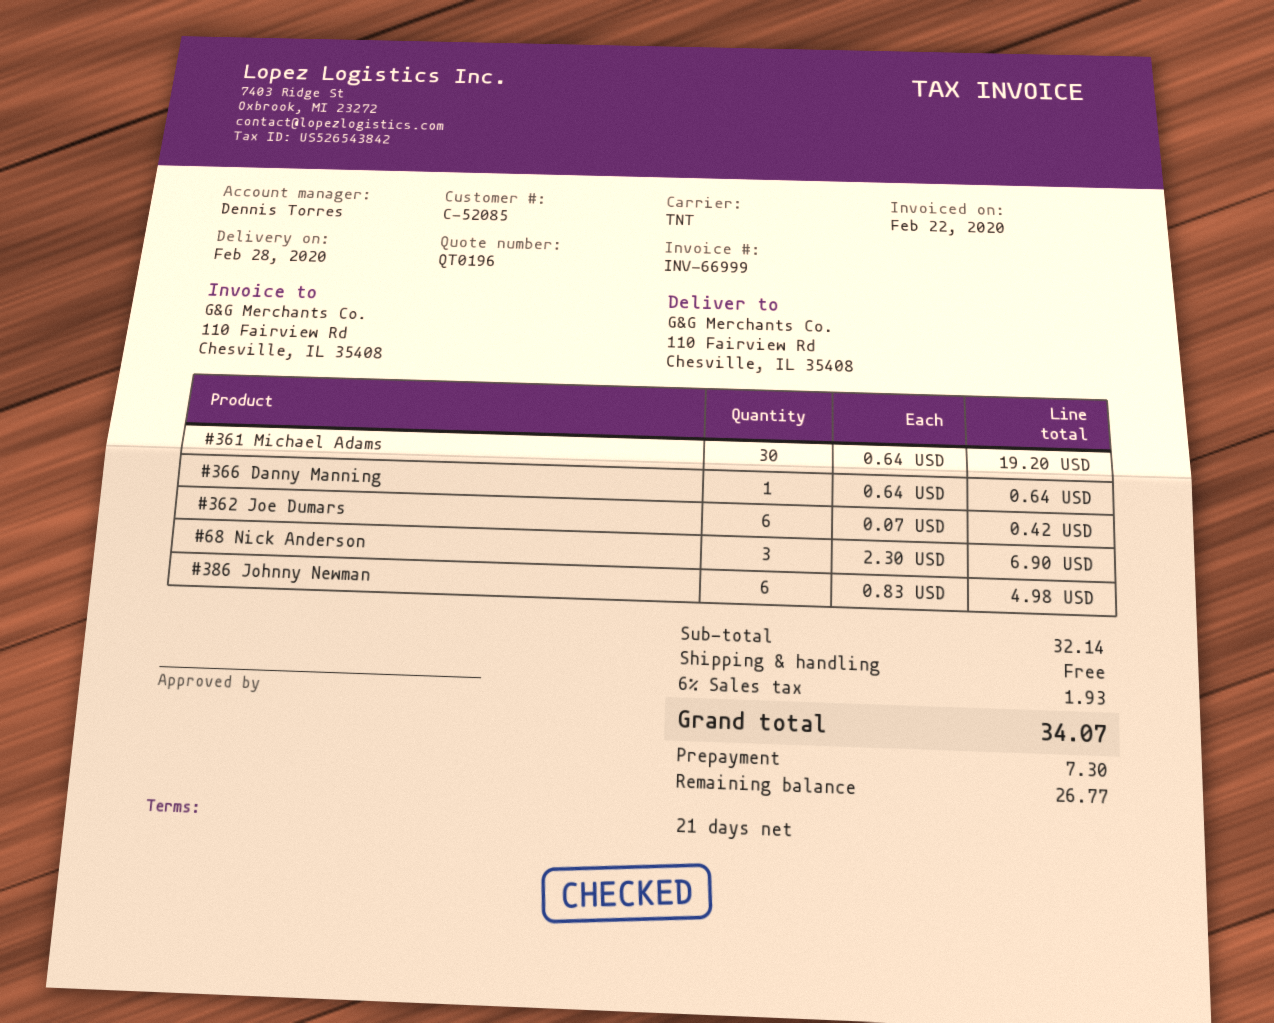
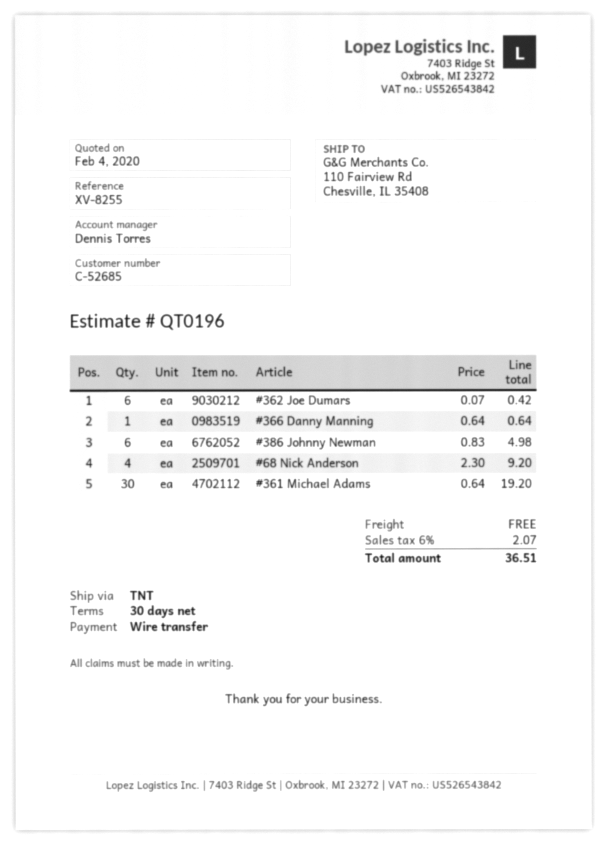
payment terms: 21 days -> 30 days
customer number: C-52085 -> C-52685
#68 Nick Anderson: 3 x 2.30 = 6.90 -> 4 x 2.30 = 9.20
tax: 6% = 1.93 -> 6% = 2.07
total: 34.07 -> 36.51

